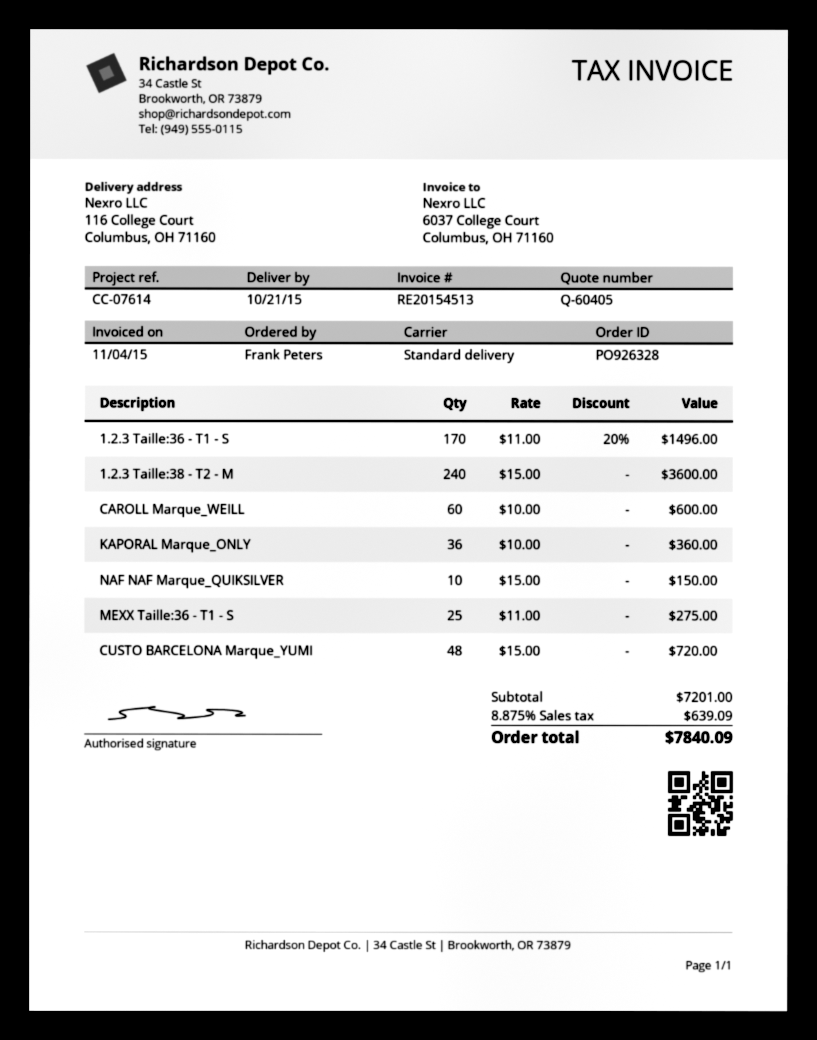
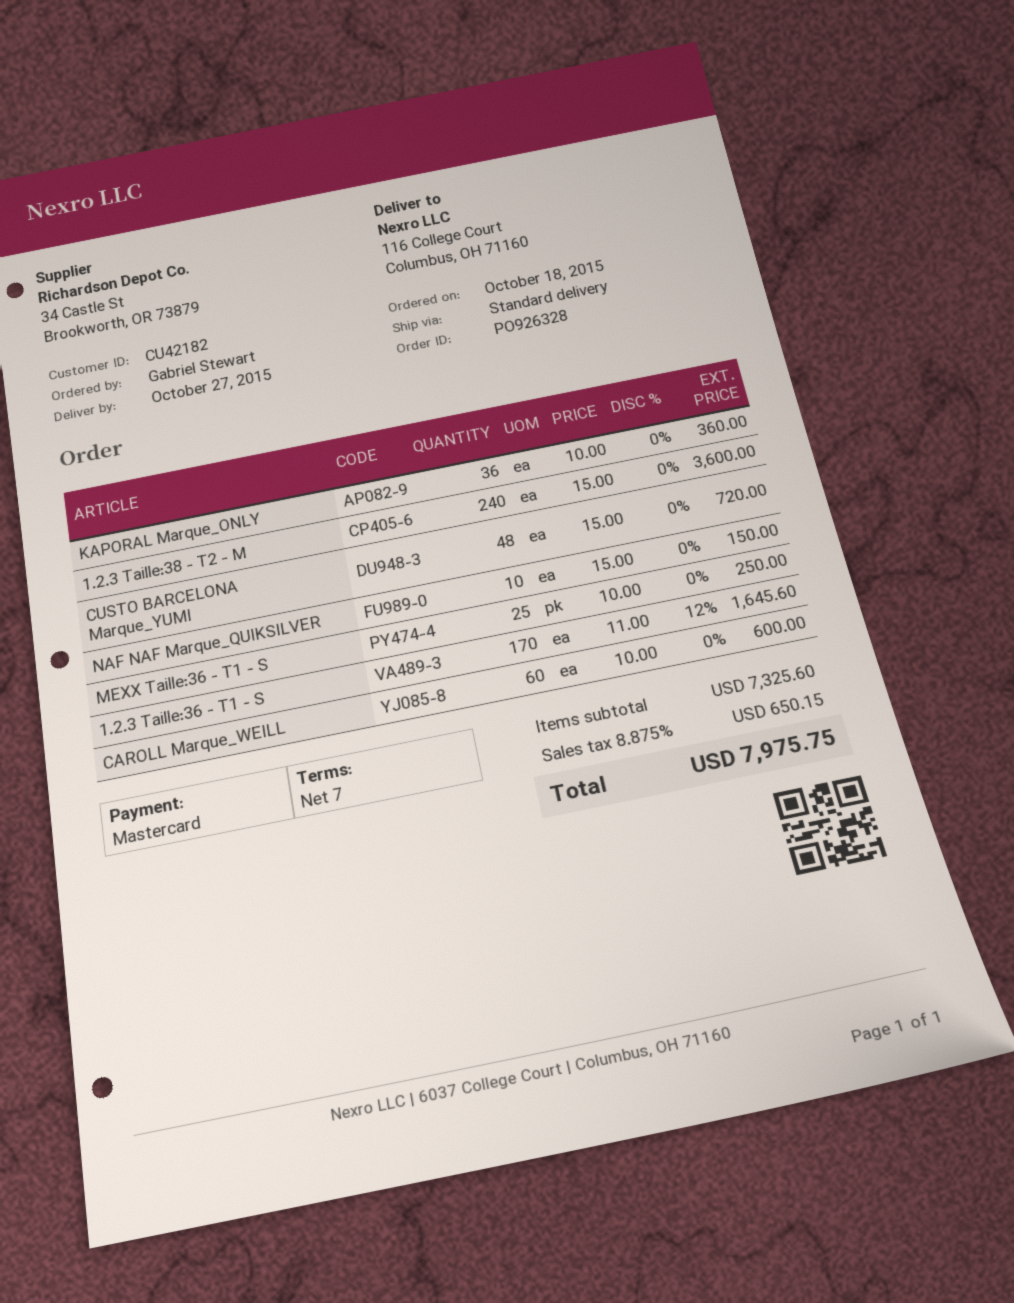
delivery date: 2015-10-21 -> 2015-10-27
ordered by: Frank Peters -> Gabriel Stewart
1.2.3 Taille:36 - T1 - S: 170 x 11.00 - 20% = 1496.00 -> 170 x 11.00 - 12% = 1645.60
MEXX Taille:36 - T1 - S: 25 x 11.00 = 275.00 -> 25 x 10.00 = 250.00
subtotal: 7201.00 -> 7325.60
tax: 8.875% = 639.09 -> 8.875% = 650.15
total: 7840.09 -> 7975.75

